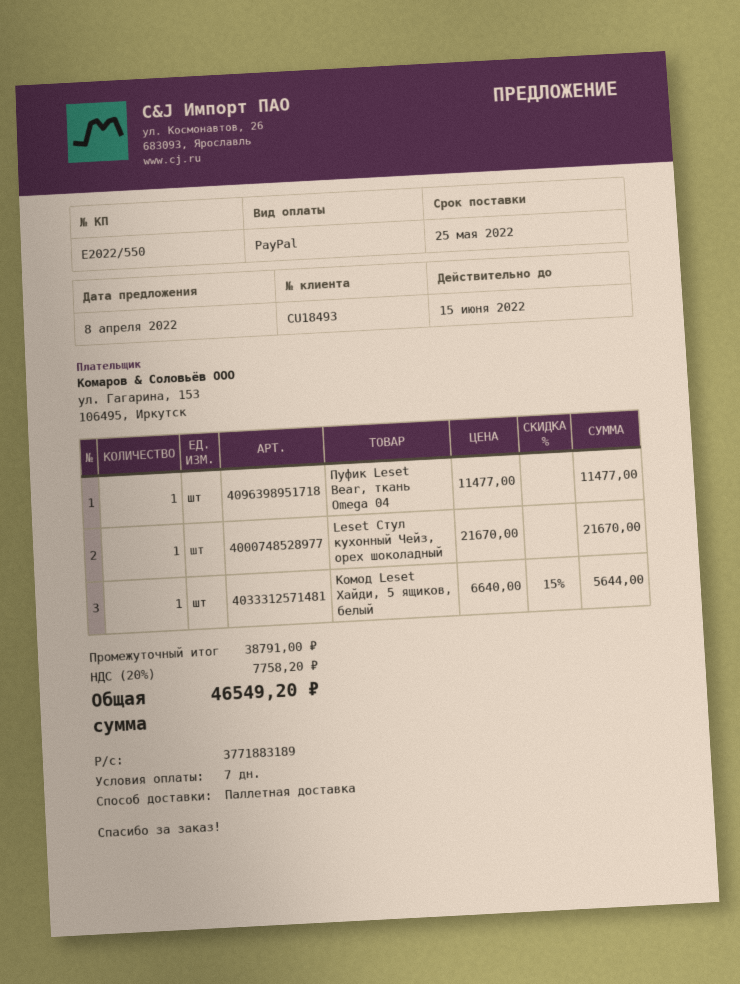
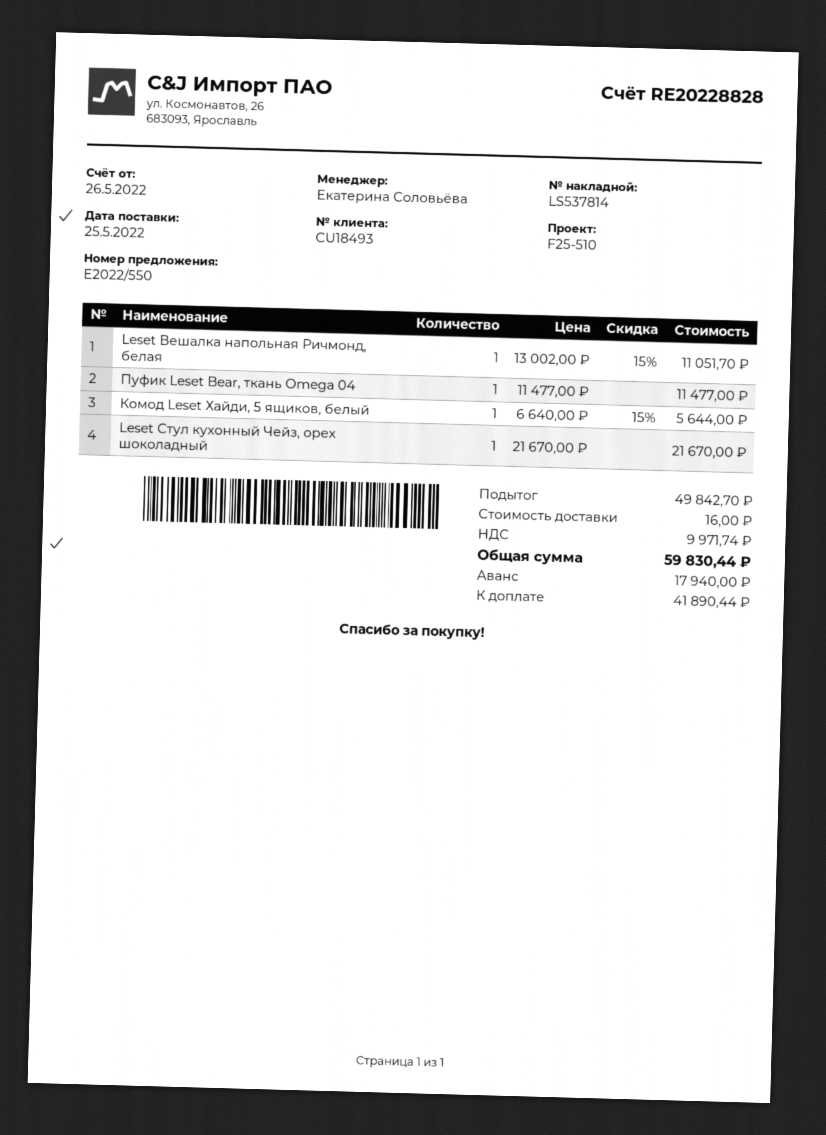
Leset Вешалка напольная Ричмонд, белая: none -> 1 x 13002.00 - 15% = 11051.70
subtotal: 38791.00 -> 49842.70
shipping: none -> 16.00
tax: 7758.20 -> 9971.74
total: 46549.20 -> 59830.44

